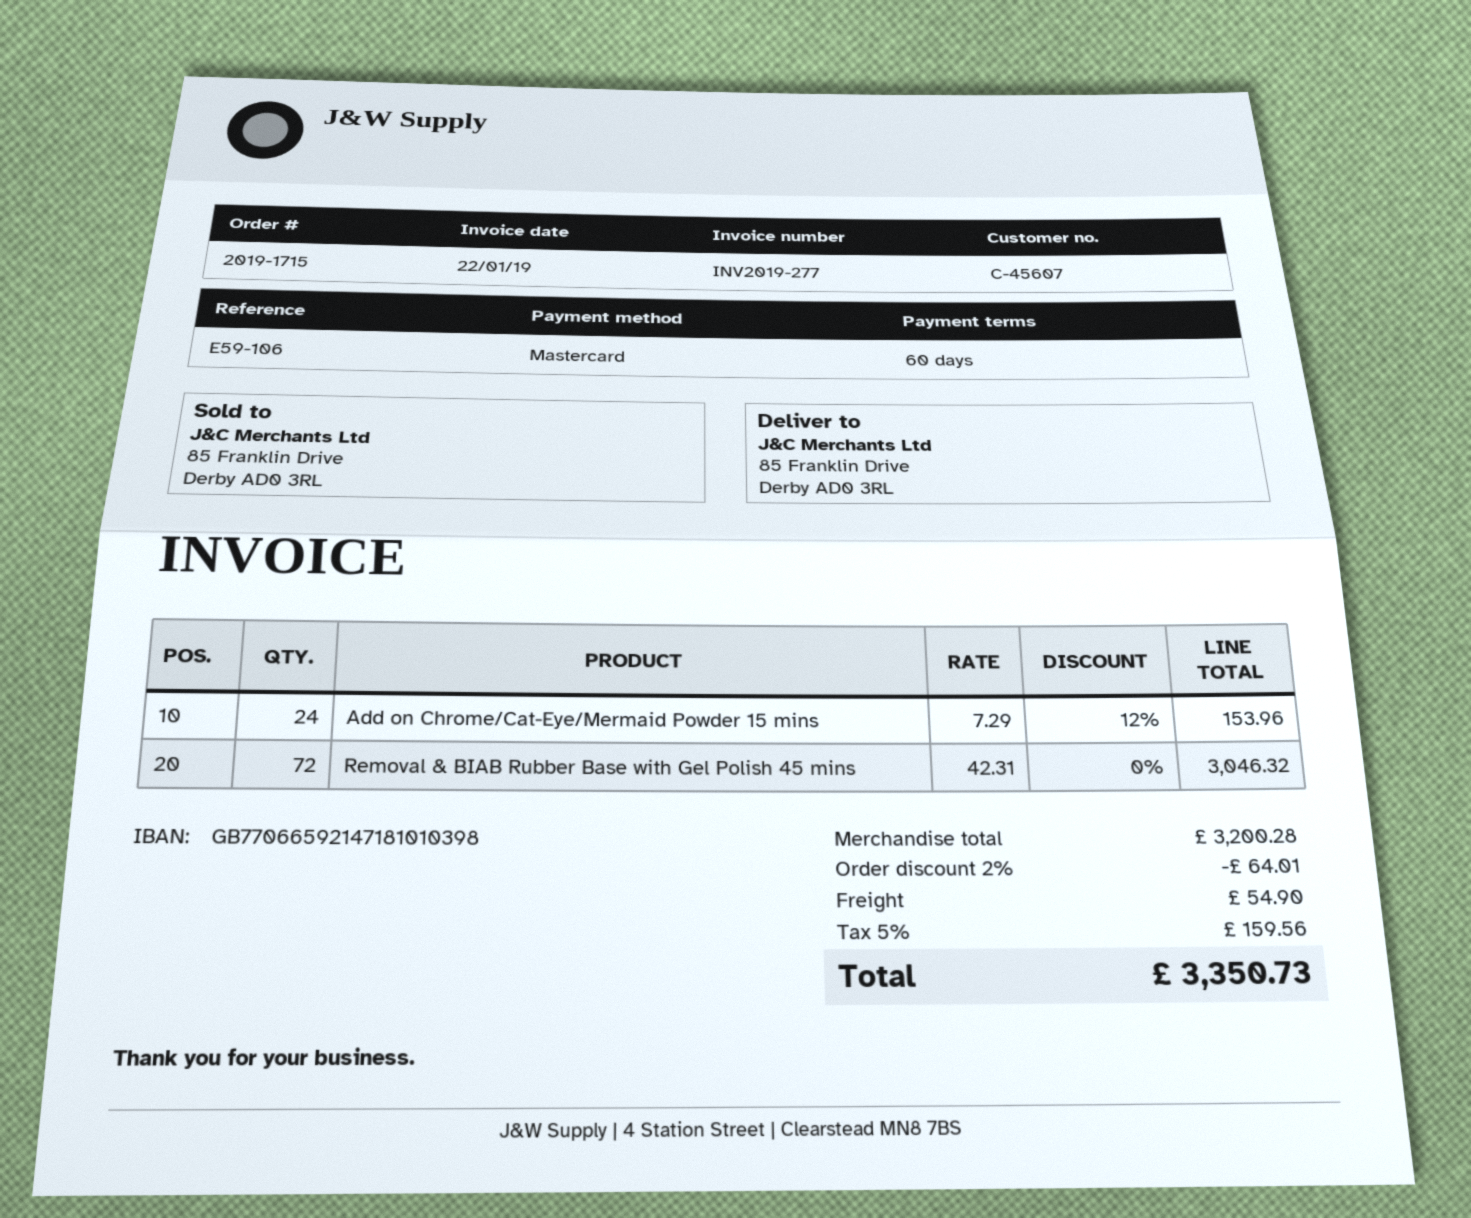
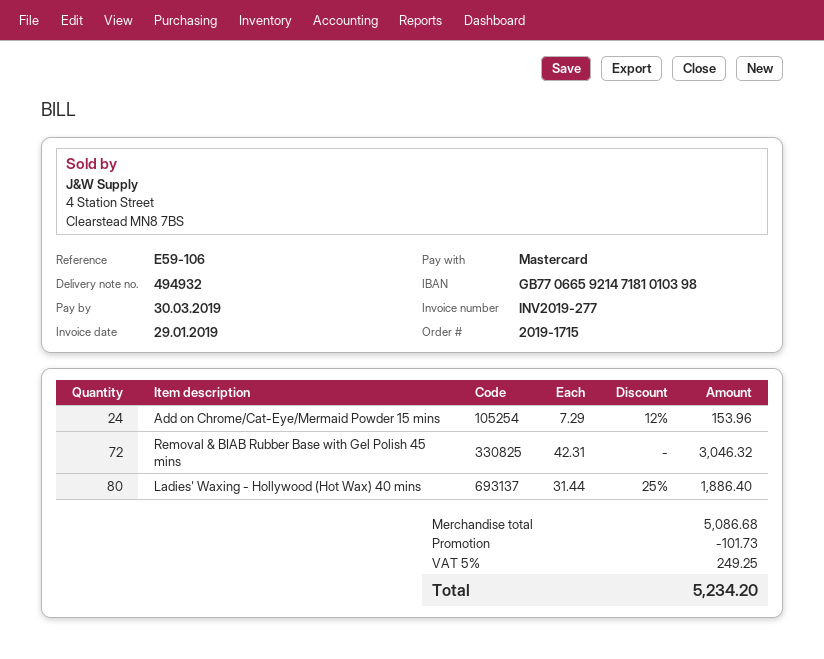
invoice date: 2019-01-22 -> 2019-01-29
Ladies' Waxing - Hollywood (Hot Wax) 40 mins: none -> 80 x 31.44 - 25% = 1886.40
subtotal: 3200.28 -> 5086.68
discount: 64.01 -> 101.73
shipping: 54.90 -> none
tax: 5% = 159.56 -> 5% = 249.25
total: 3350.73 -> 5234.20

